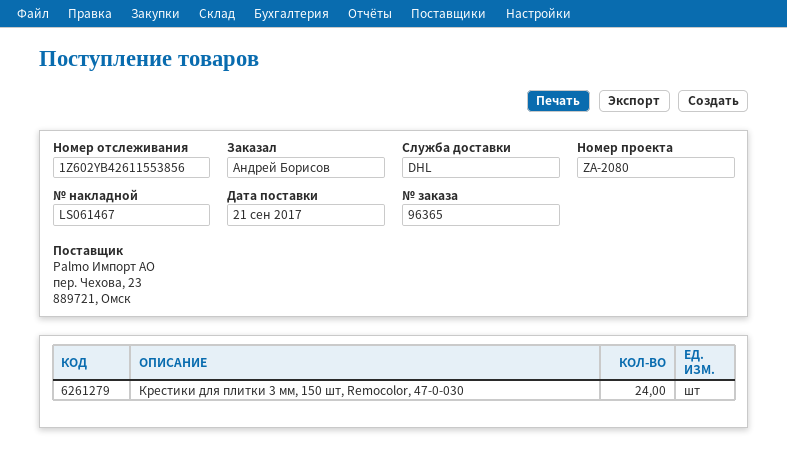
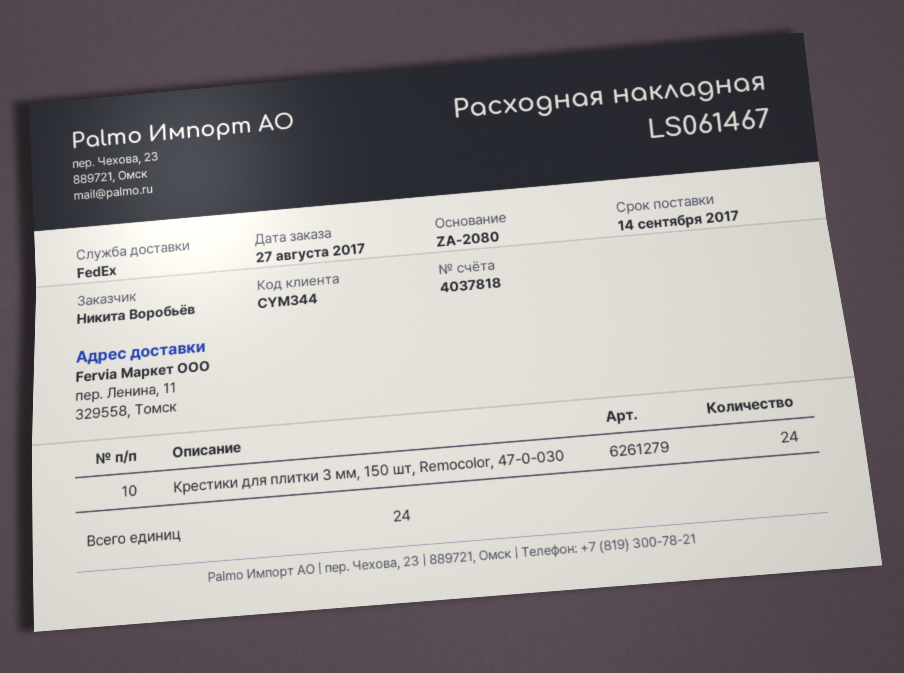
delivery date: 2017-09-21 -> 2017-09-14
ordered by: Андрей Борисов -> Никита Воробьёв
shipping method: DHL -> FedEx

